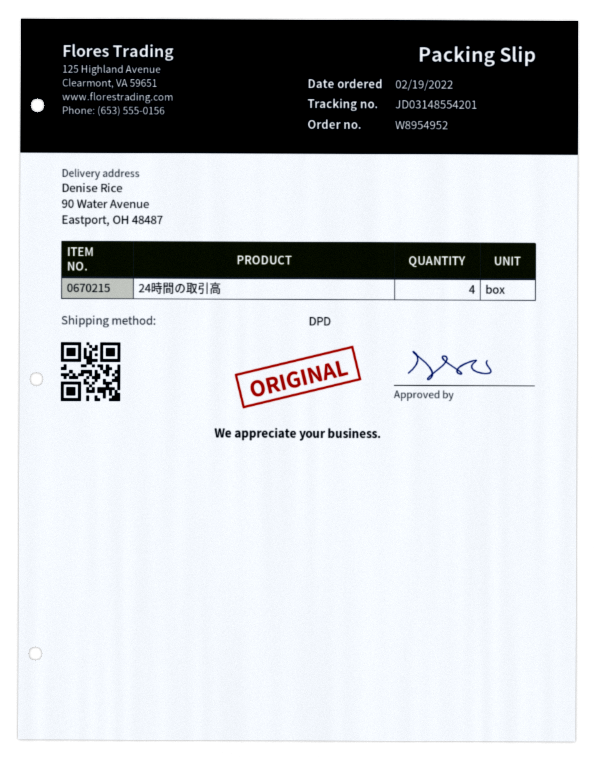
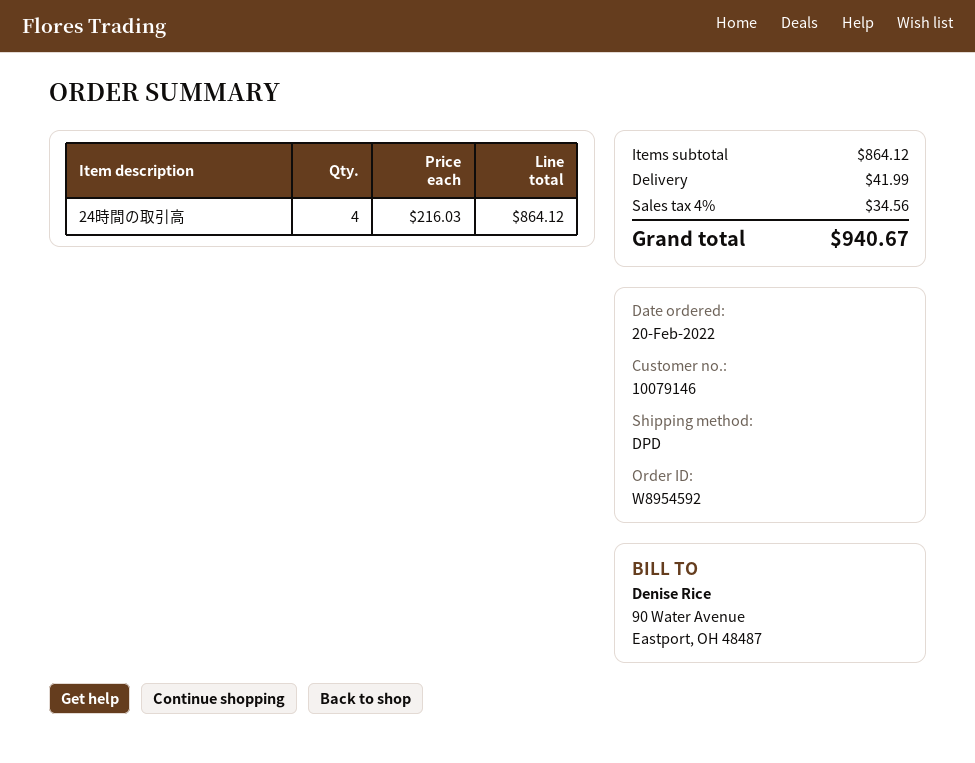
order number: W8954952 -> W8954592
order date: 2022-02-19 -> 2022-02-20

